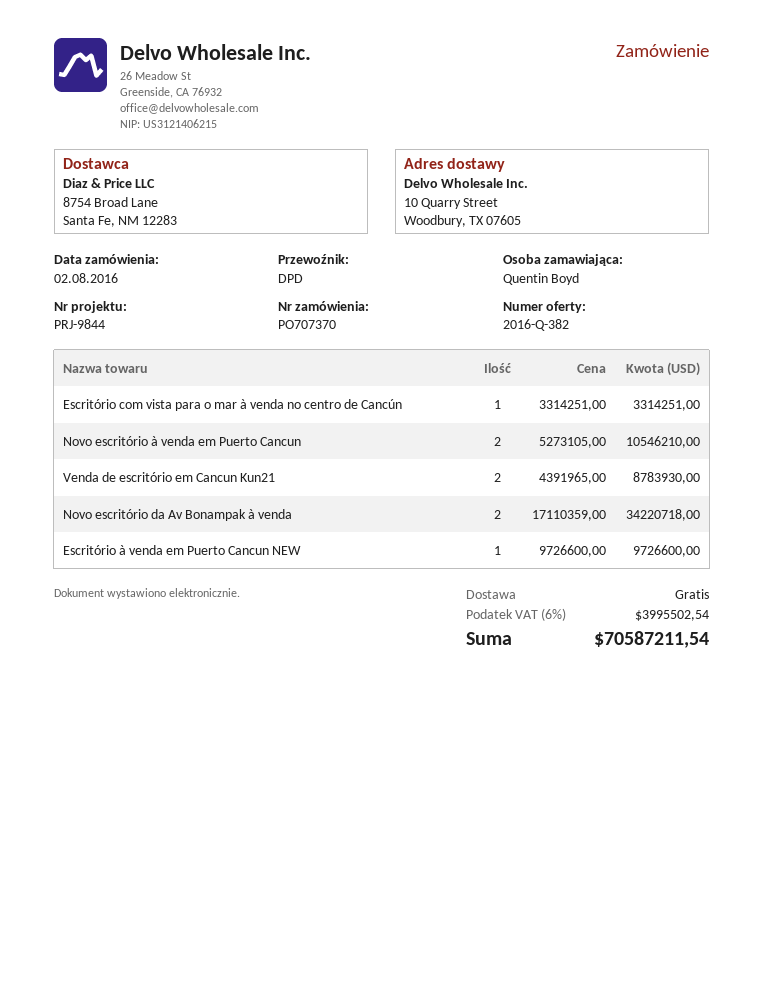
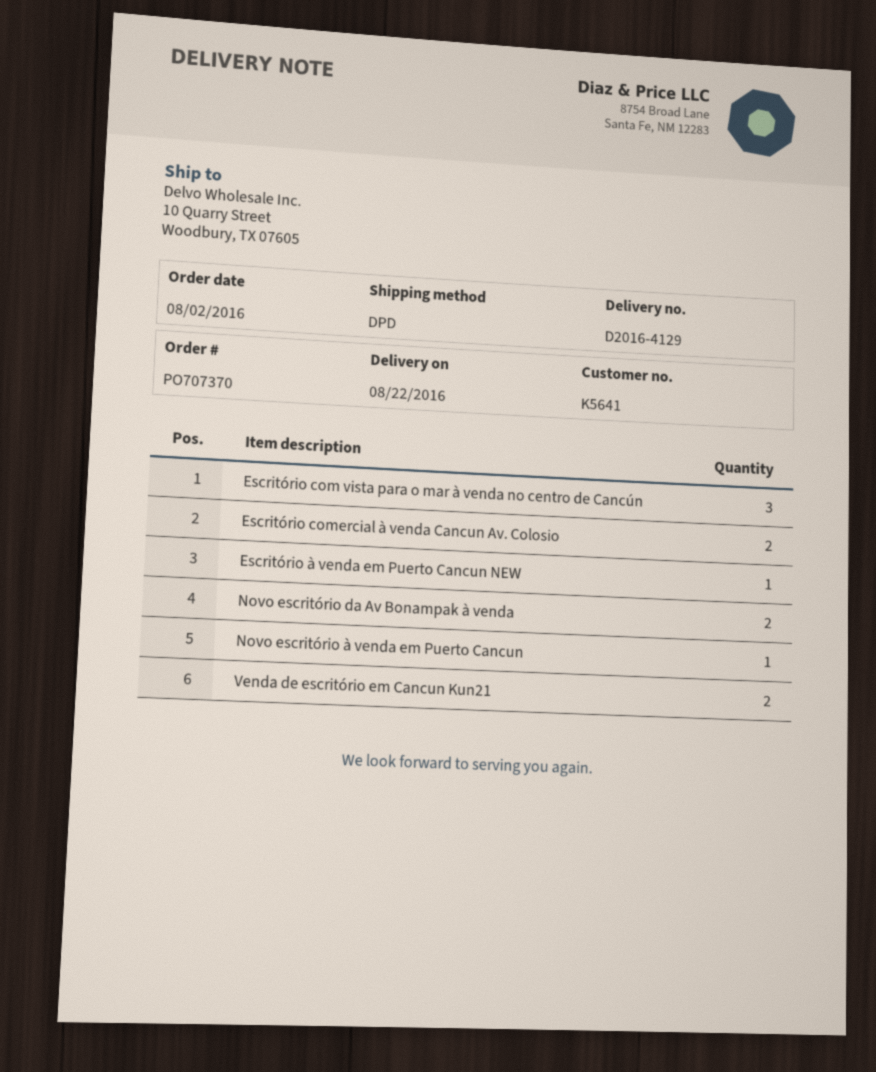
Escritório com vista para o mar à venda no centro de Cancún: 1 -> 3
Novo escritório à venda em Puerto Cancun: 2 -> 1
Escritório comercial à venda Cancun Av. Colosio: none -> 2

